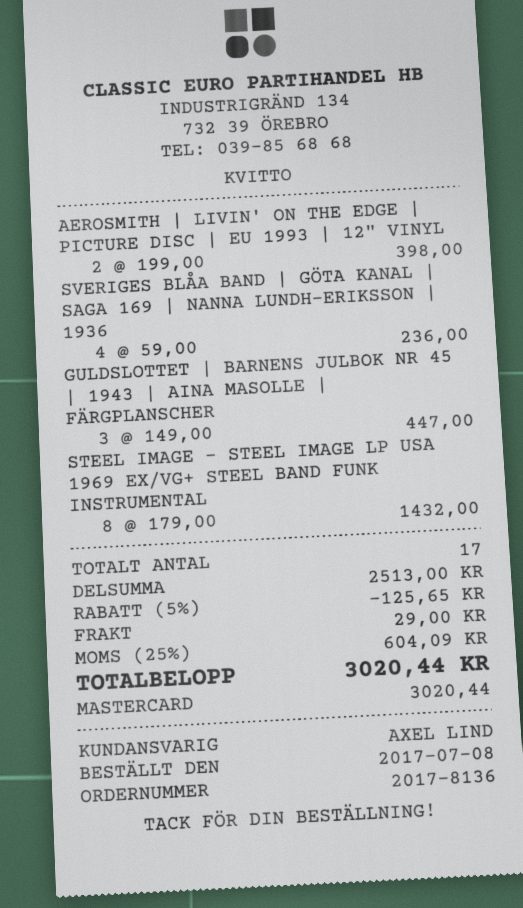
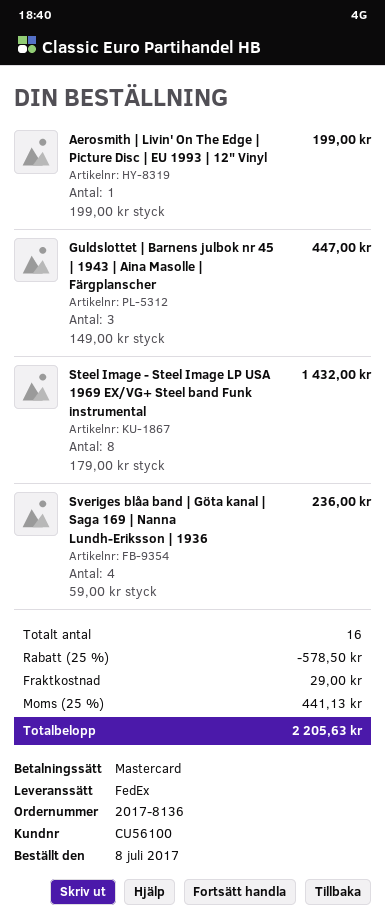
AEROSMITH | LIVIN' ON THE EDGE | PICTURE DISC | EU 1993 | 12" VINYL: 2 x 199.00 = 398.00 -> 1 x 199.00 = 199.00
total quantity: 17 -> 16
discount: 5% = 125.65 -> 25% = 578.50
tax: 25% = 604.09 -> 25% = 441.13
total: 3020.44 -> 2205.63

